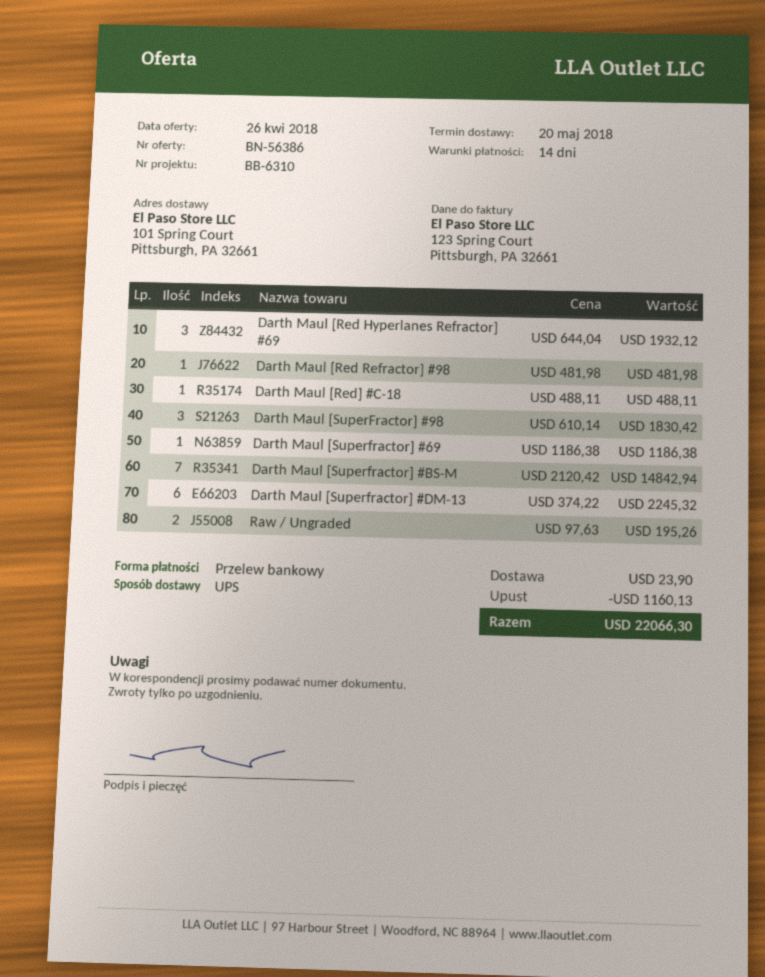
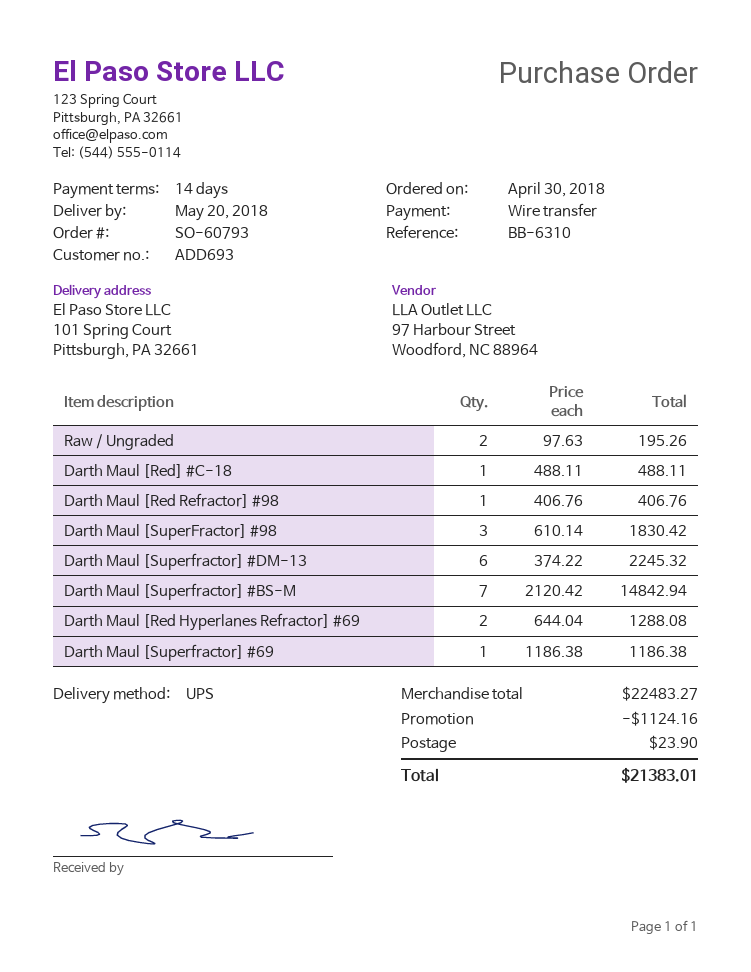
Darth Maul [Red Hyperlanes Refractor] #69: 3 x 644.04 = 1932.12 -> 2 x 644.04 = 1288.08
Darth Maul [Red Refractor] #98: 1 x 481.98 = 481.98 -> 1 x 406.76 = 406.76
discount: 1160.13 -> 1124.16
total: 22066.30 -> 21383.01

